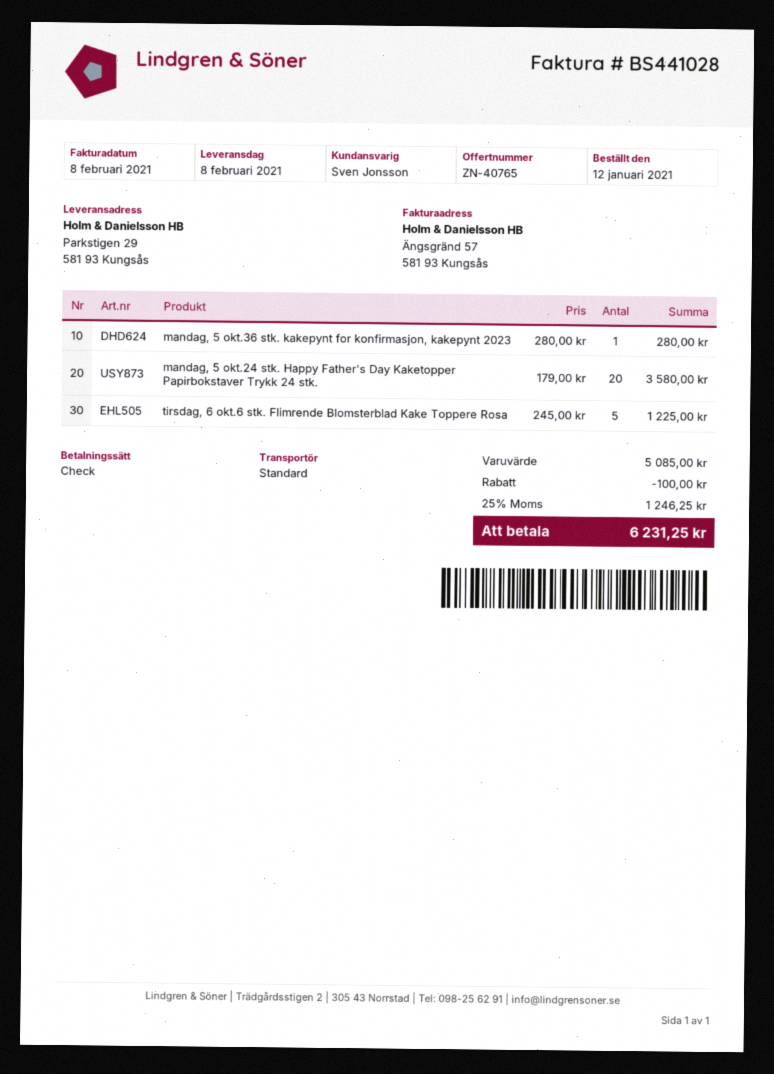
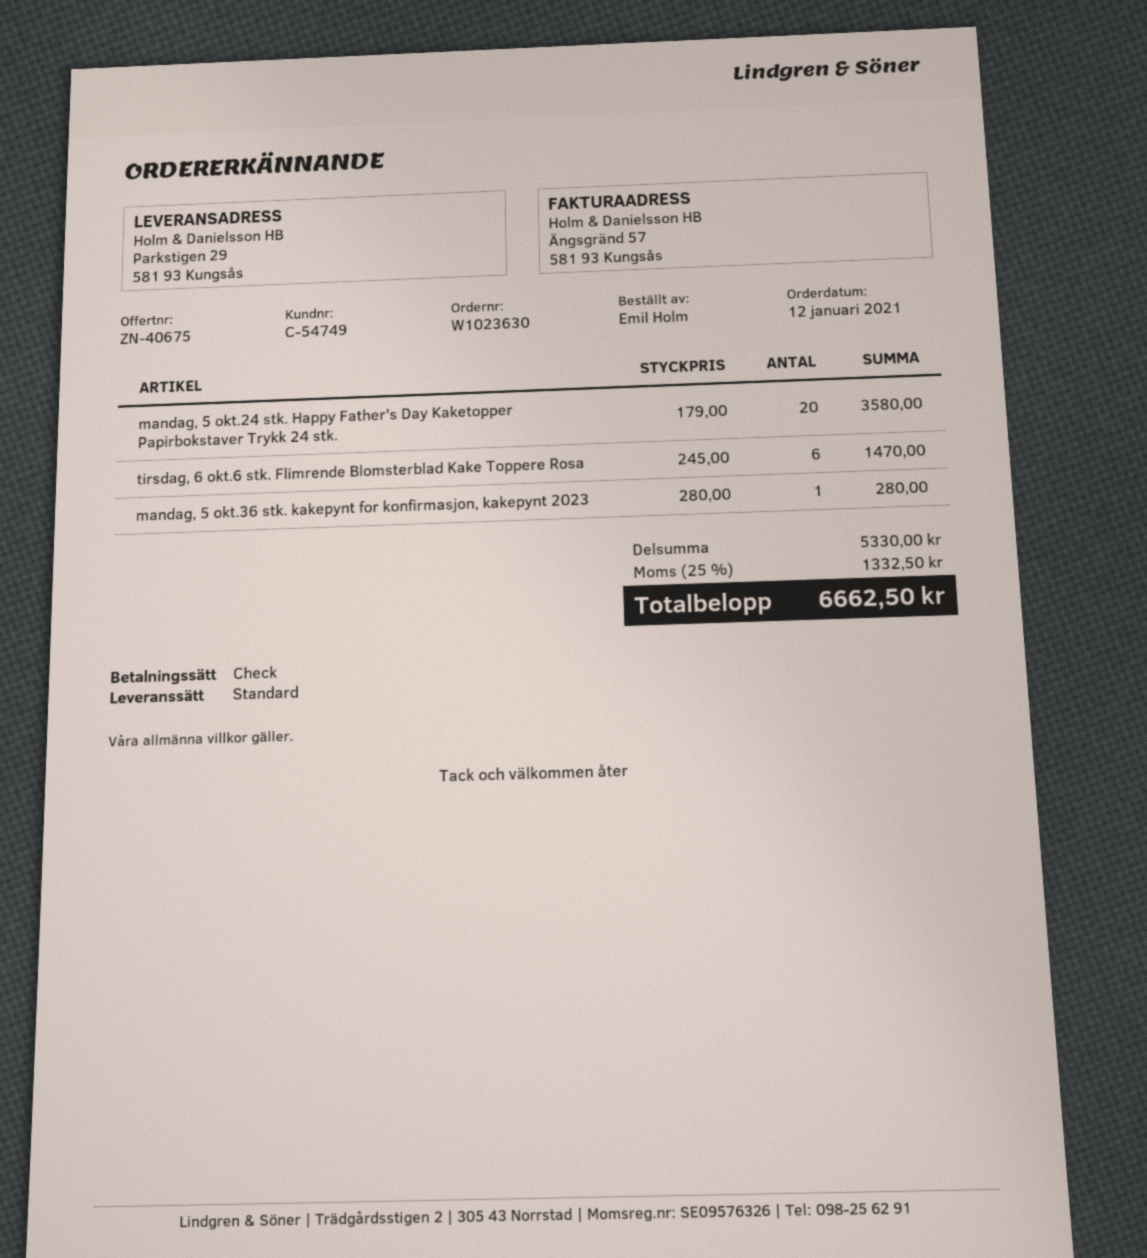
quote number: ZN-40765 -> ZN-40675
tirsdag, 6 okt.6 stk. Flimrende Blomsterblad Kake Toppere Rosa: 5 x 245.00 = 1225.00 -> 6 x 245.00 = 1470.00
subtotal: 5085.00 -> 5330.00
discount: 100.00 -> none
tax: 25% = 1246.25 -> 25% = 1332.50
total: 6231.25 -> 6662.50

